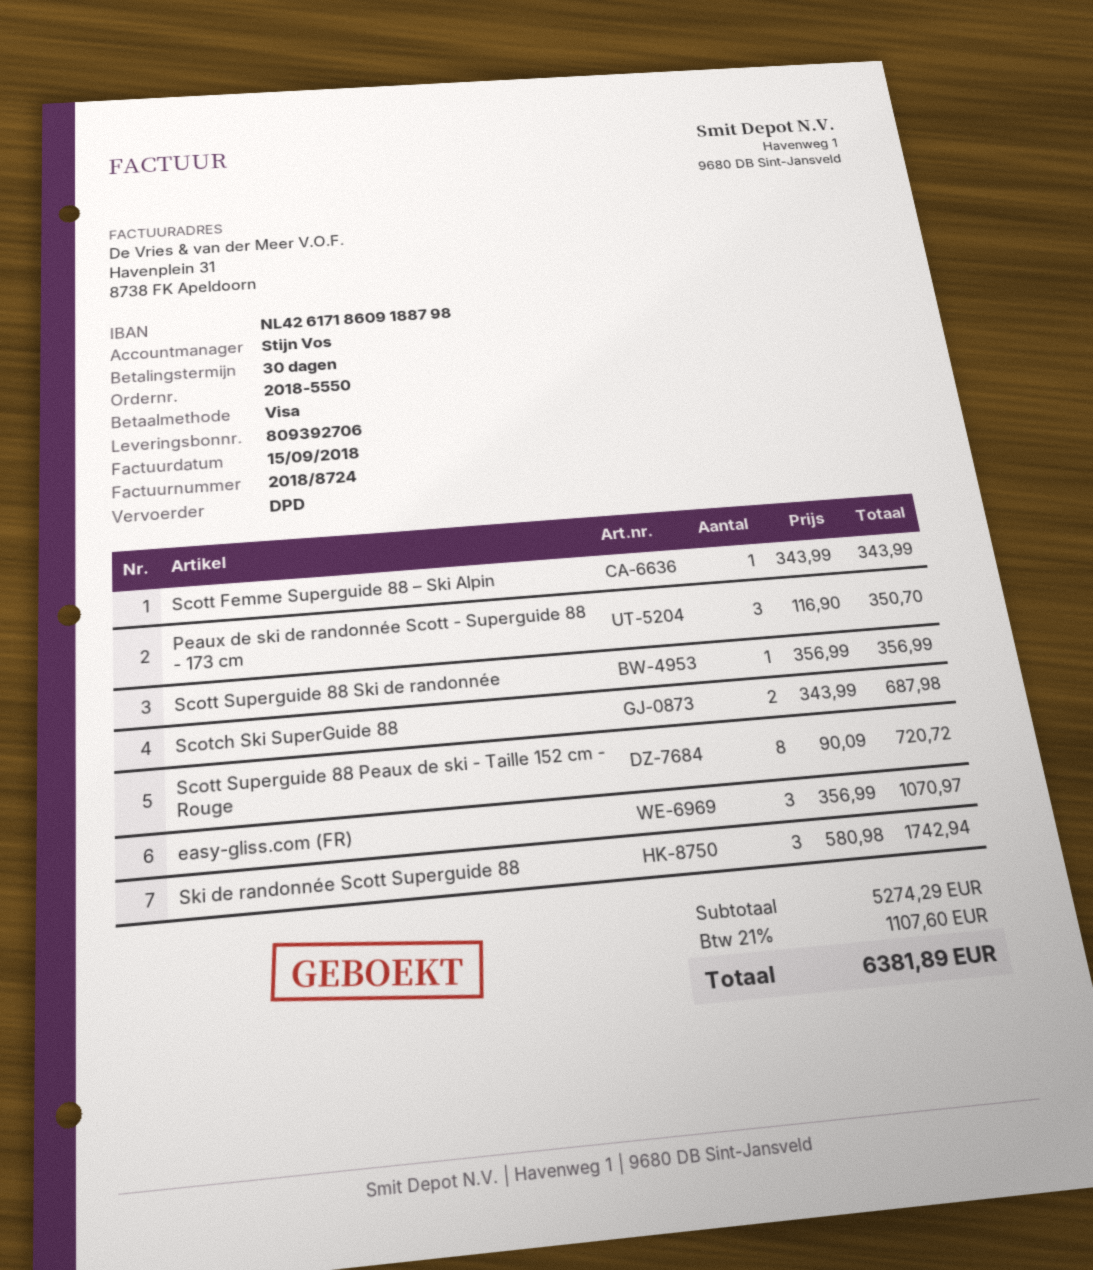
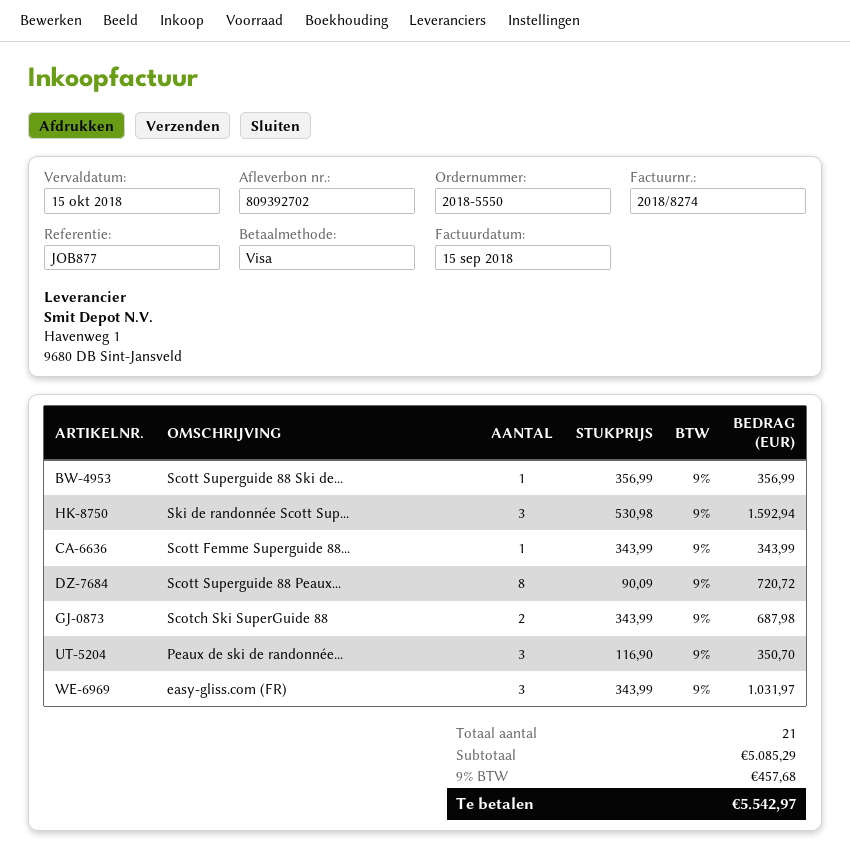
delivery note number: 809392706 -> 809392702
invoice number: 2018/8724 -> 2018/8274
easy-gliss.com (FR): 3 x 356.99 = 1070.97 -> 3 x 343.99 = 1031.97
Ski de randonnée Scott Superguide 88: 3 x 580.98 = 1742.94 -> 3 x 530.98 = 1592.94
subtotal: 5274.29 -> 5085.29
tax: 21% = 1107.60 -> 9% = 457.68
total: 6381.89 -> 5542.97

